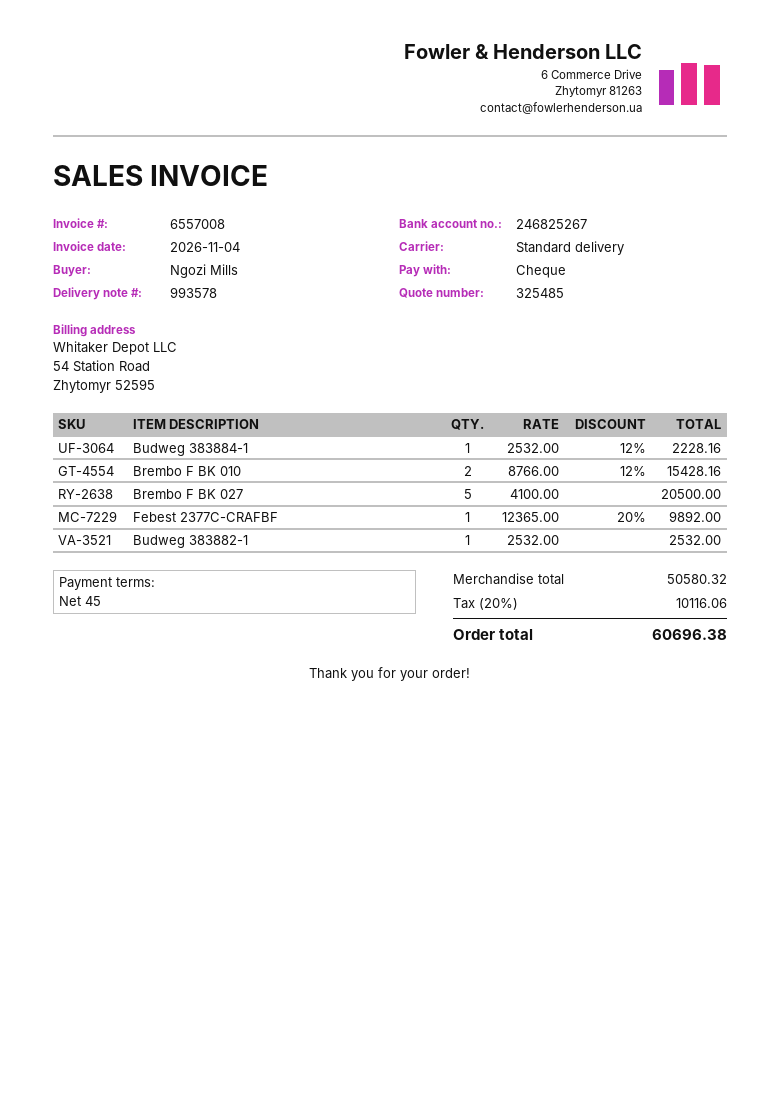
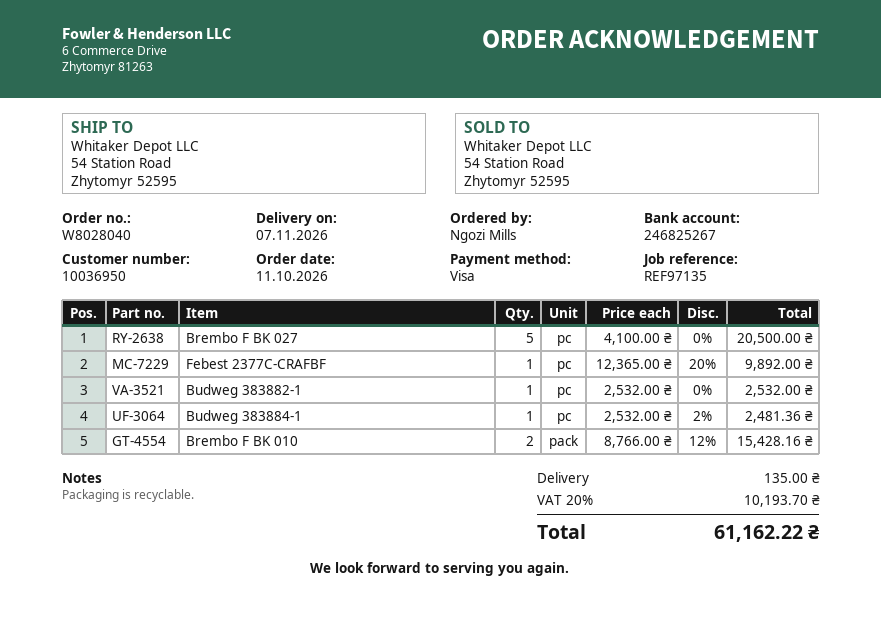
payment method: cheque -> Visa
Budweg 383884-1: 1 x 2532.00 - 12% = 2228.16 -> 1 x 2532.00 - 2% = 2481.36
shipping: none -> 135.00
tax: 20% = 10116.06 -> 20% = 10193.70
total: 60696.38 -> 61162.22

